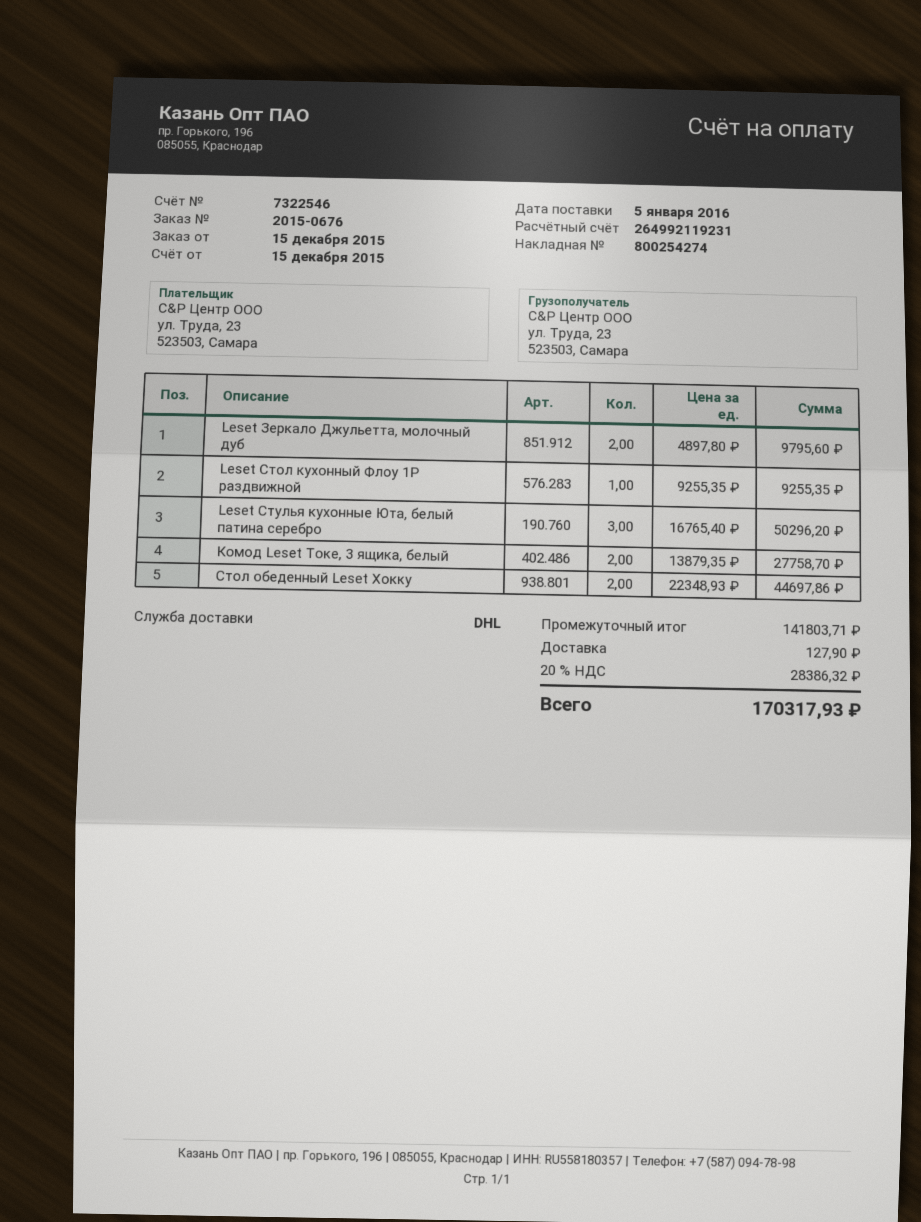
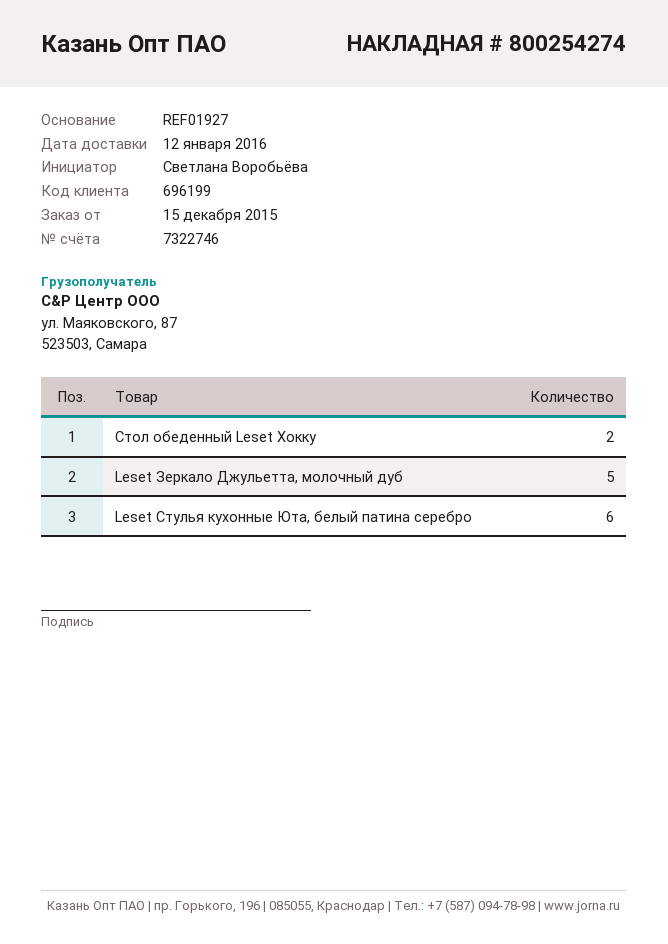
delivery date: 2016-01-05 -> 2016-01-12
invoice number: 7322546 -> 7322746
ship to: ул. Труда, 23, 523503, Самара -> ул. Маяковского, 87, 523503, Самара
Leset Зеркало Джульетта, молочный дуб: 2 -> 5
Leset Стол кухонный Флоу 1Р раздвижной: 1 -> none
Leset Стулья кухонные Юта, белый патина серебро: 3 -> 6
Комод Leset Токе, 3 ящика, белый: 2 -> none

